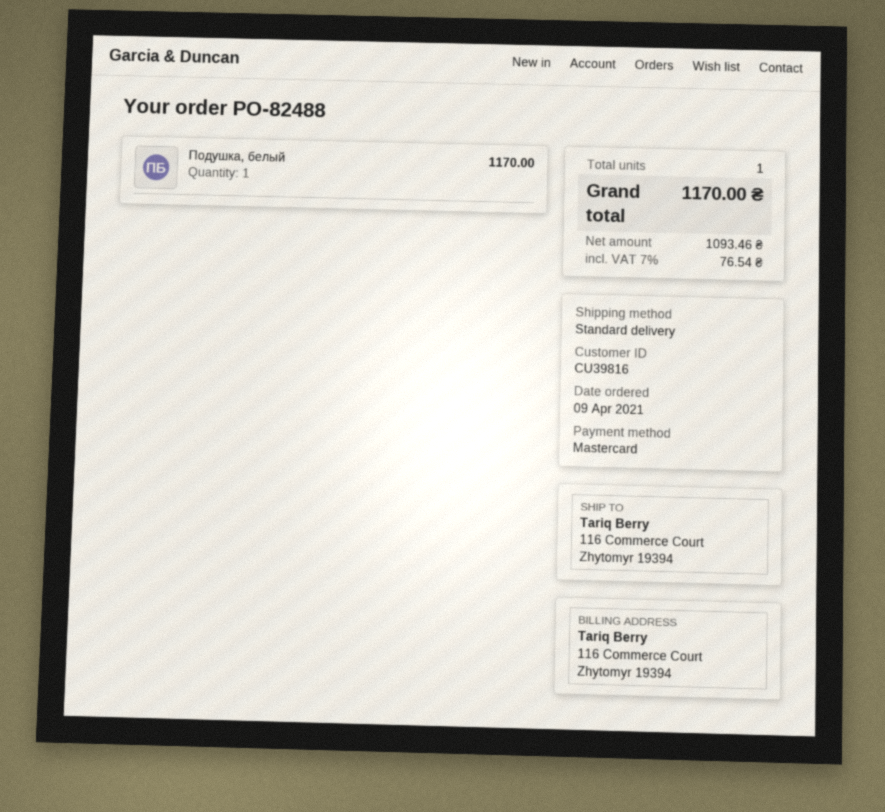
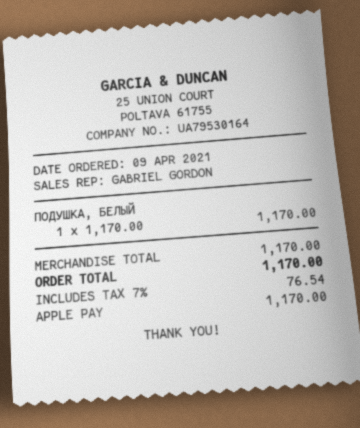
payment method: Mastercard -> Apple Pay

